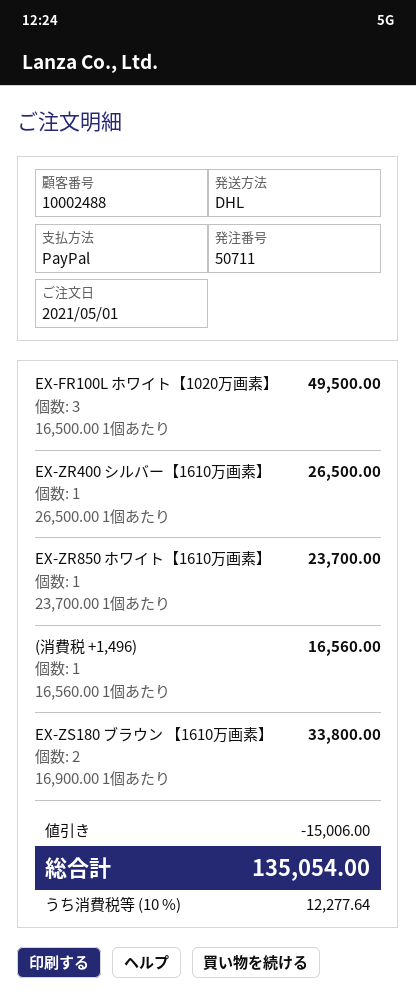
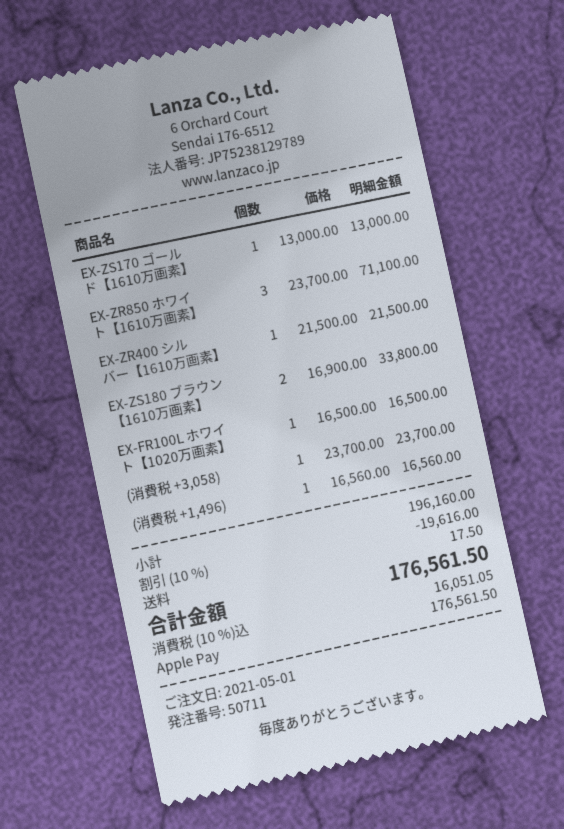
payment method: PayPal -> Apple Pay
EX-FR100L ホワイト【1020万画素】: 3 x 16500.00 = 49500.00 -> 1 x 16500.00 = 16500.00
EX-ZR400 シルバー【1610万画素】: 1 x 26500.00 = 26500.00 -> 1 x 21500.00 = 21500.00
EX-ZR850 ホワイト【1610万画素】: 1 x 23700.00 = 23700.00 -> 3 x 23700.00 = 71100.00
EX-ZS170 ゴールド【1610万画素】: none -> 1 x 13000.00 = 13000.00
(消費税 +3,058): none -> 1 x 23700.00 = 23700.00
discount: 15006.00 -> 19616.00
shipping: none -> 17.50
tax: 10% = 12277.64 -> 10% = 16051.05
total: 135054.00 -> 176561.50

